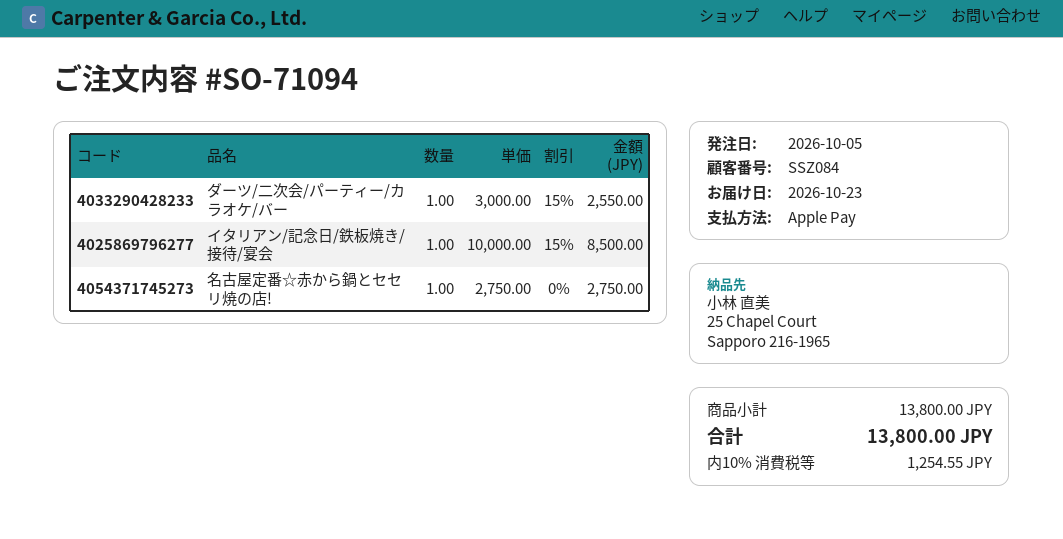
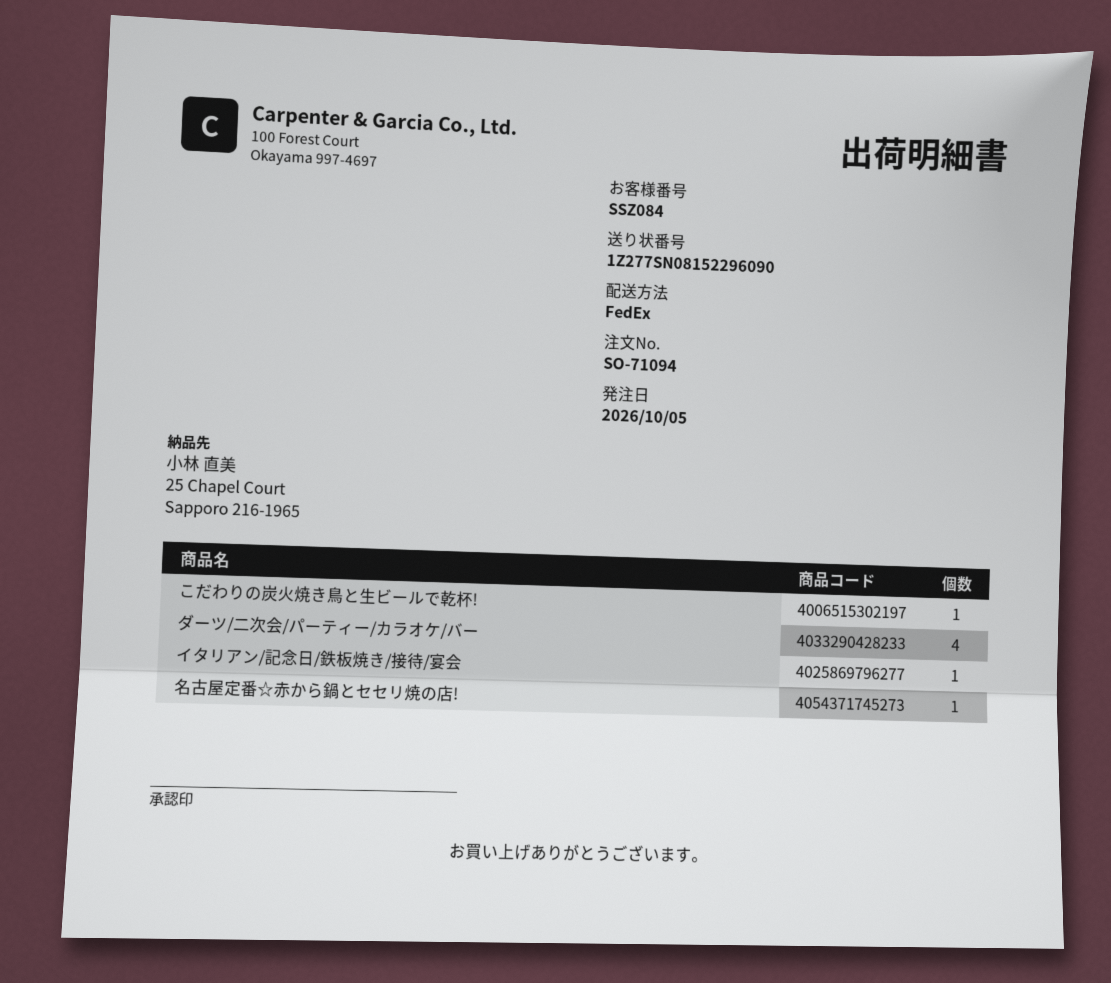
ダーツ/二次会/パーティー/カラオケ/バー: 1 -> 4
こだわりの炭火焼き鳥と生ビールで乾杯!: none -> 1

